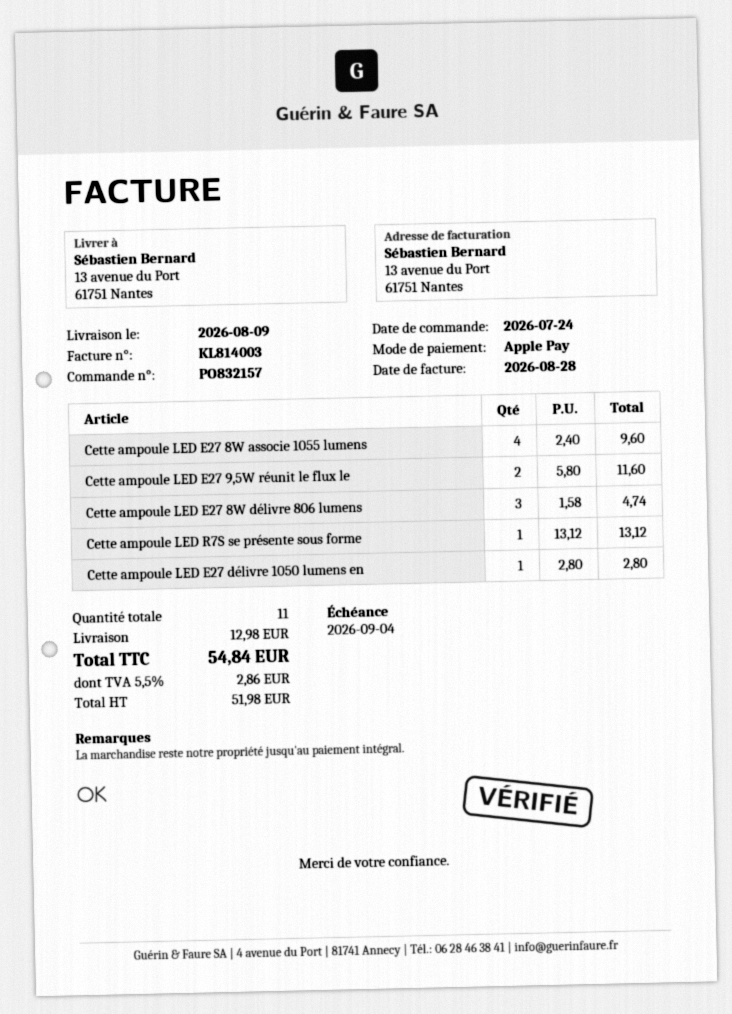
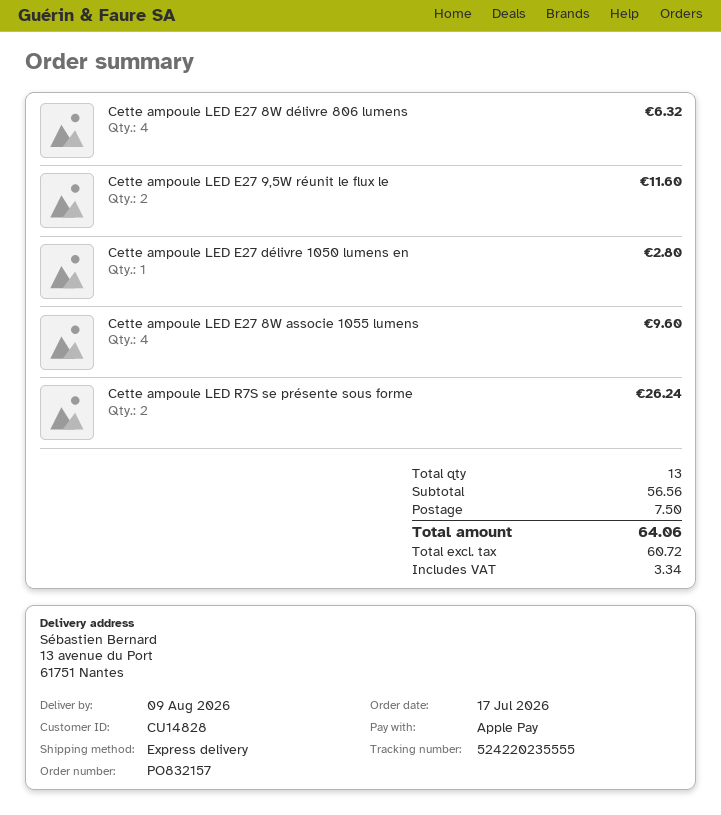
order date: 2026-07-24 -> 2026-07-17
Cette ampoule LED E27 8W délivre 806 lumens: 3 for 4.74 -> 4 for 6.32
Cette ampoule LED R7S se présente sous forme: 1 for 13.12 -> 2 for 26.24
total quantity: 11 -> 13
shipping: 12.98 -> 7.50
net: 51.98 -> 60.72
tax: 2.86 -> 3.34
total: 54.84 -> 64.06

